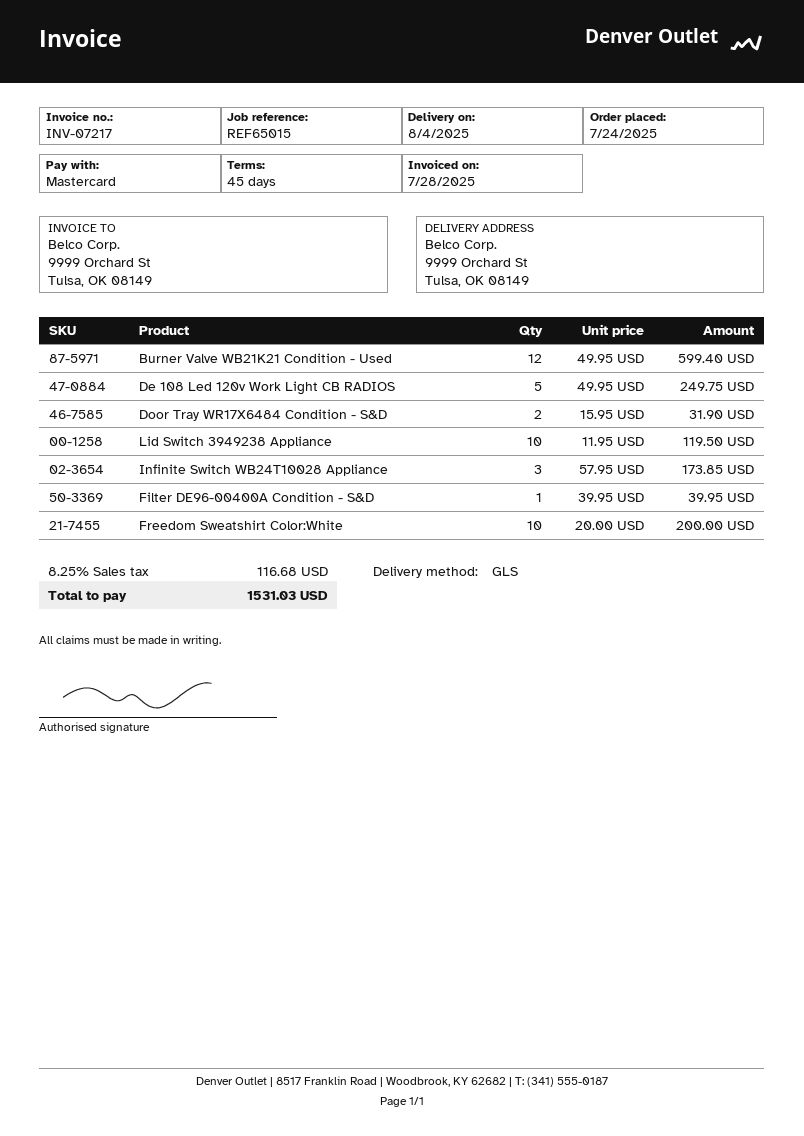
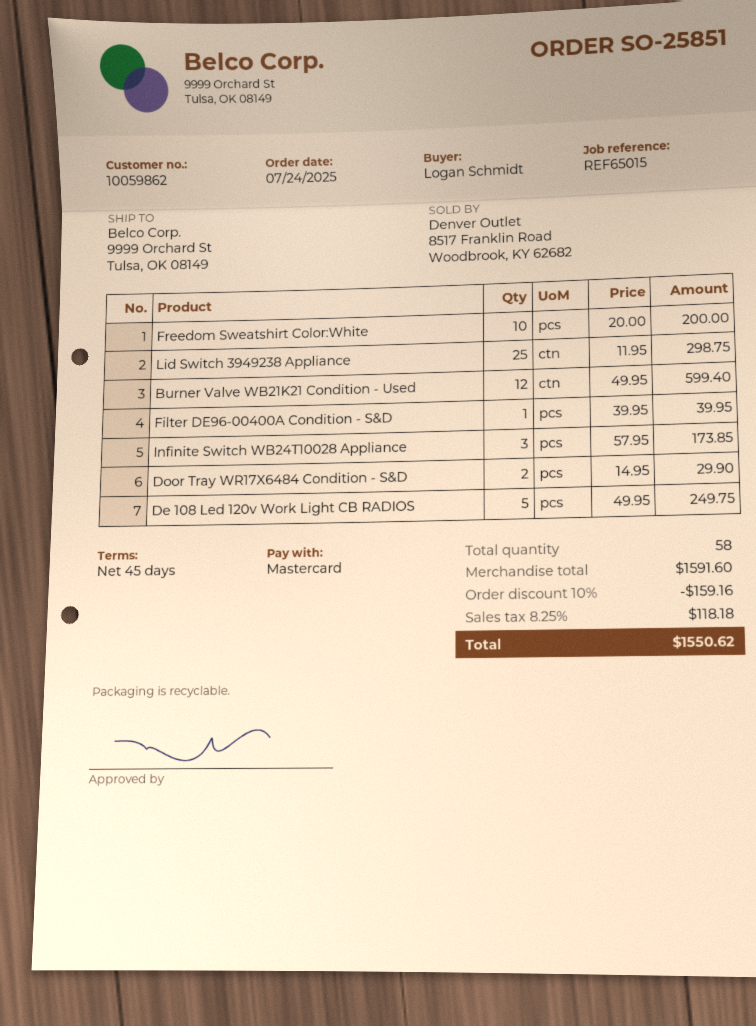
Door Tray WR17X6484 Condition - S&D: 2 x 15.95 = 31.90 -> 2 x 14.95 = 29.90
Lid Switch 3949238 Appliance: 10 x 11.95 = 119.50 -> 25 x 11.95 = 298.75
discount: none -> 10% = 159.16
tax: 8.25% = 116.68 -> 8.25% = 118.18
total: 1531.03 -> 1550.62

